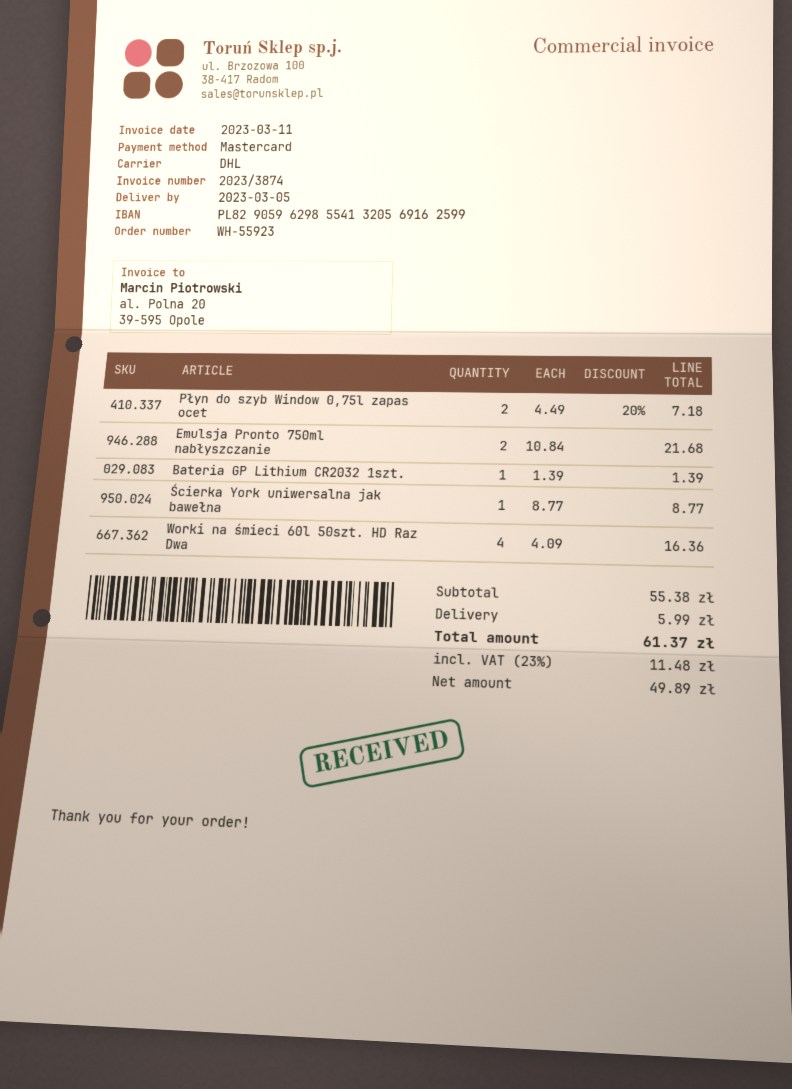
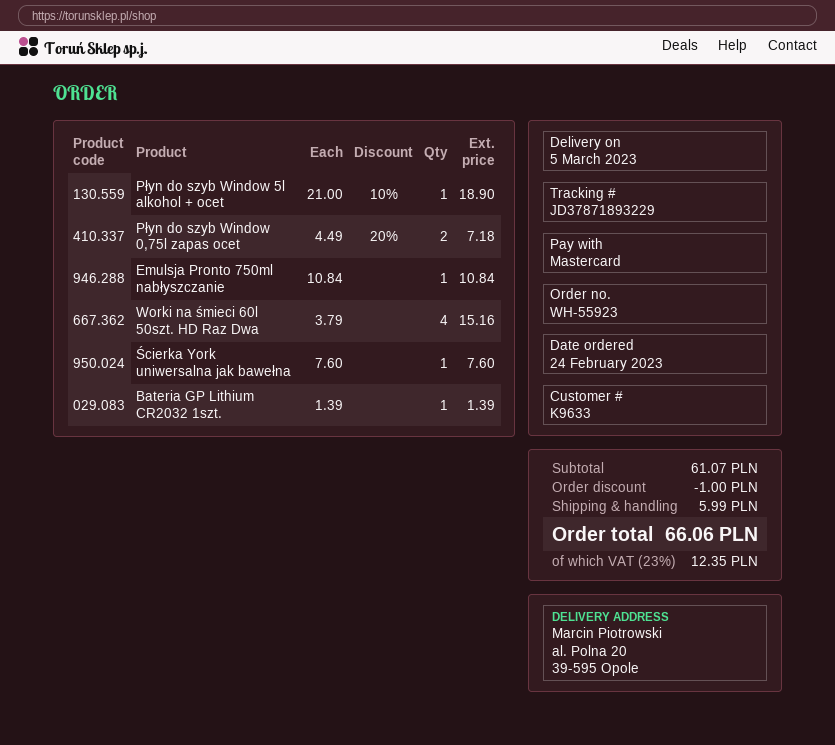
Emulsja Pronto 750ml nabłyszczanie: 2 x 10.84 = 21.68 -> 1 x 10.84 = 10.84
Ścierka York uniwersalna jak bawełna: 1 x 8.77 = 8.77 -> 1 x 7.60 = 7.60
Worki na śmieci 60l 50szt. HD Raz Dwa: 4 x 4.09 = 16.36 -> 4 x 3.79 = 15.16
Płyn do szyb Window 5l alkohol + ocet: none -> 1 x 21.00 - 10% = 18.90
subtotal: 55.38 -> 61.07
discount: none -> 1.00
tax: 23% = 11.48 -> 23% = 12.35
total: 61.37 -> 66.06

